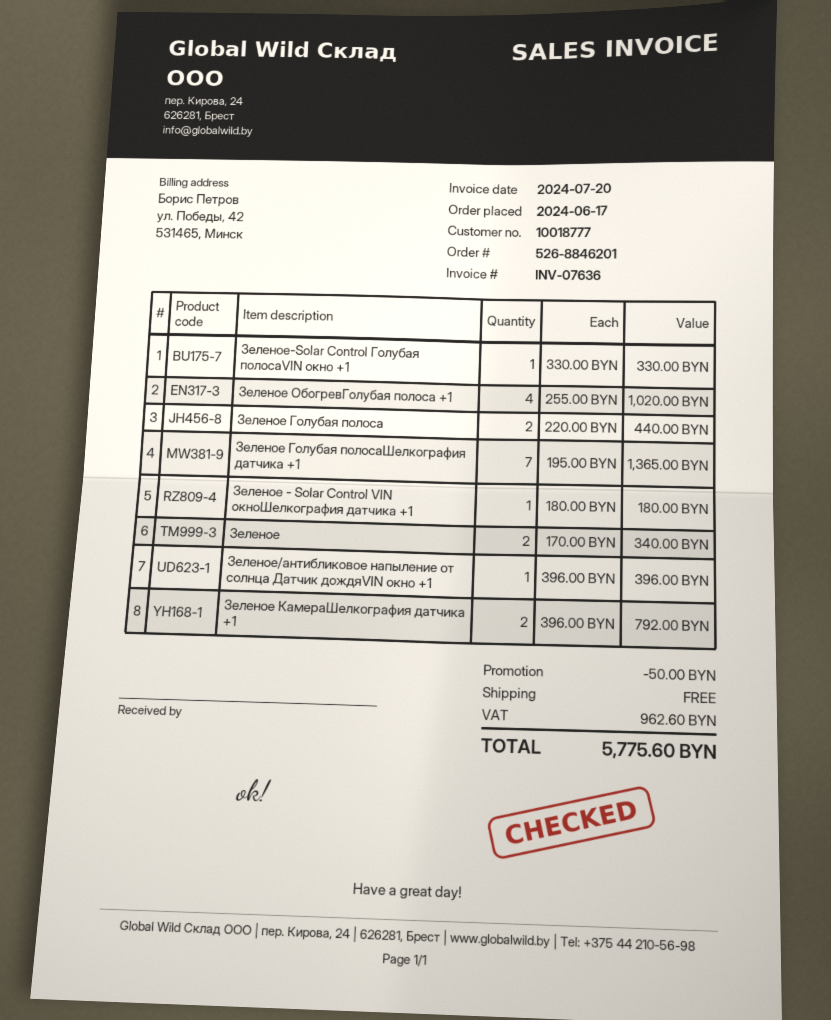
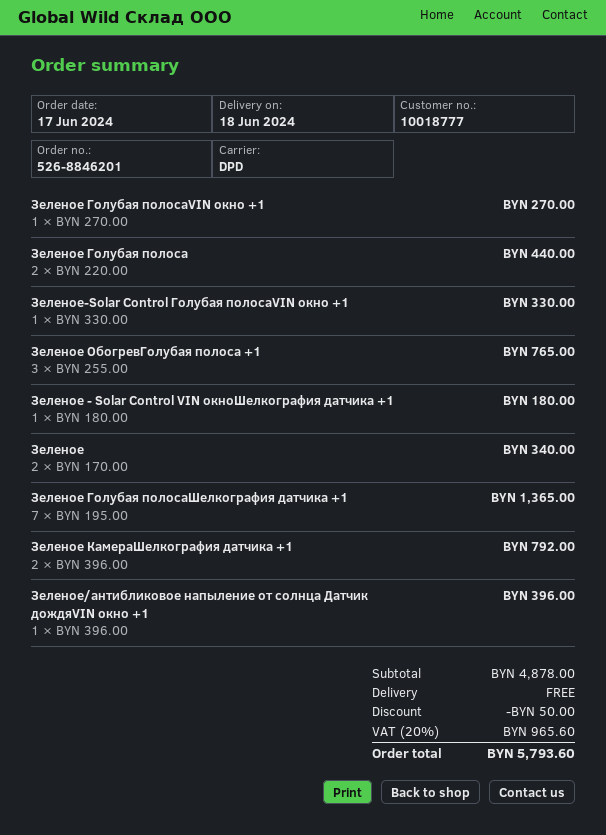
Зеленое ОбогревГолубая полоса +1: 4 x 255.00 = 1020.00 -> 3 x 255.00 = 765.00
Зеленое Голубая полосаVIN окно +1: none -> 1 x 270.00 = 270.00
tax: 962.60 -> 965.60
total: 5775.60 -> 5793.60

